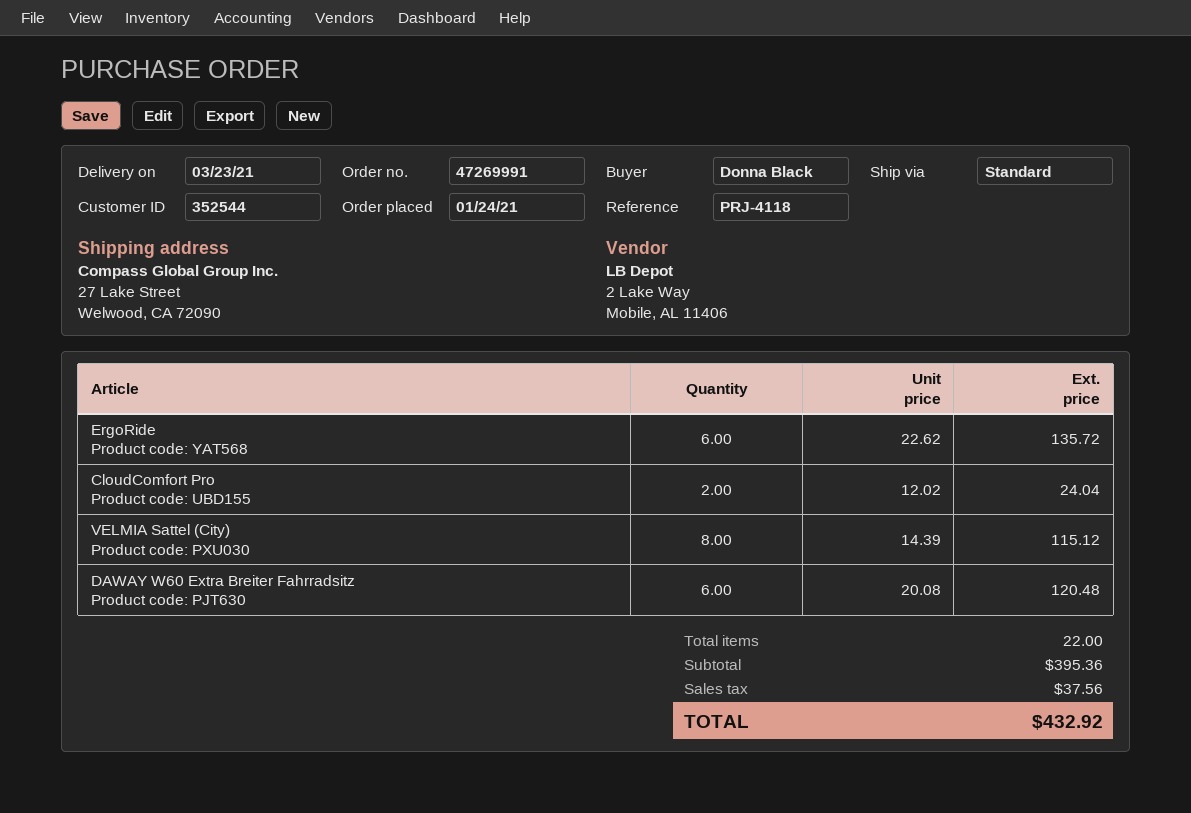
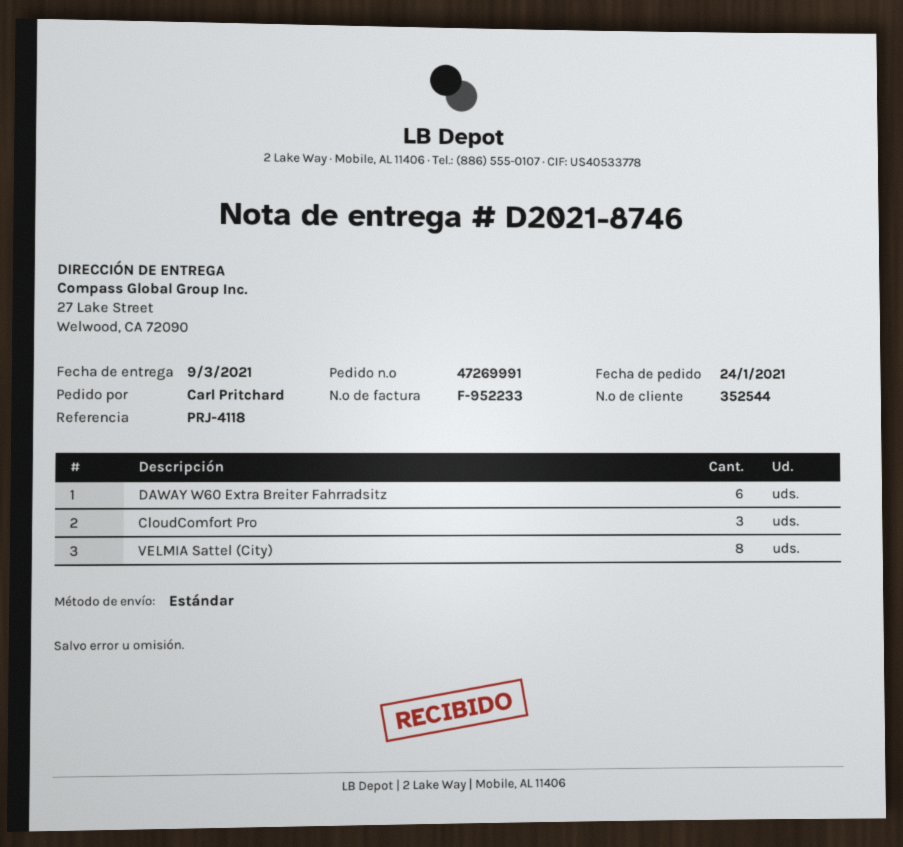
delivery date: 2021-03-23 -> 2021-03-09
ordered by: Donna Black -> Carl Pritchard
ErgoRide: 6 -> none
CloudComfort Pro: 2 -> 3

